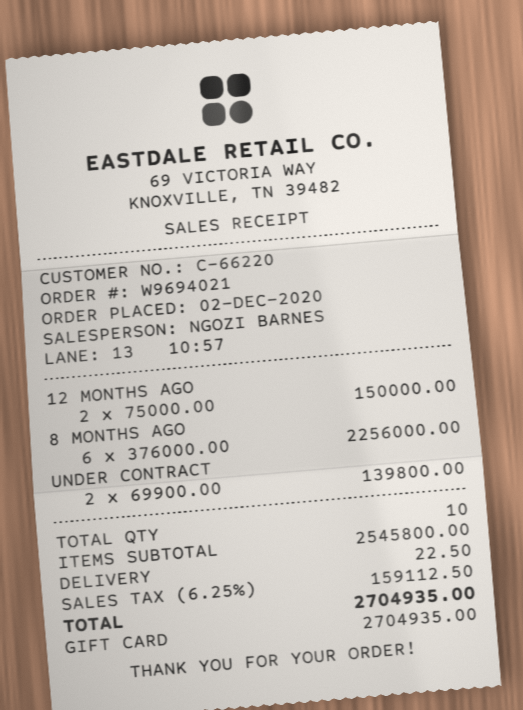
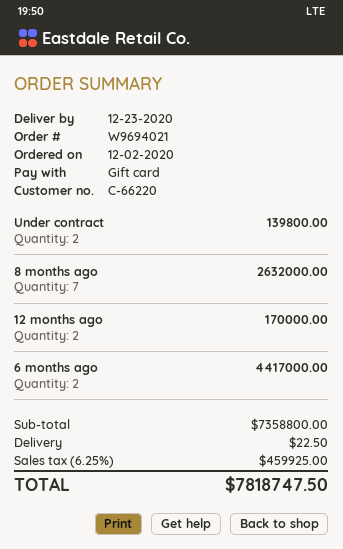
12 MONTHS AGO: 2 for 150000.00 -> 2 for 170000.00
8 MONTHS AGO: 6 for 2256000.00 -> 7 for 2632000.00
6 months ago: none -> 2 for 4417000.00
subtotal: 2545800.00 -> 7358800.00
tax: 6.25% = 159112.50 -> 6.25% = 459925.00
total: 2704935.00 -> 7818747.50

